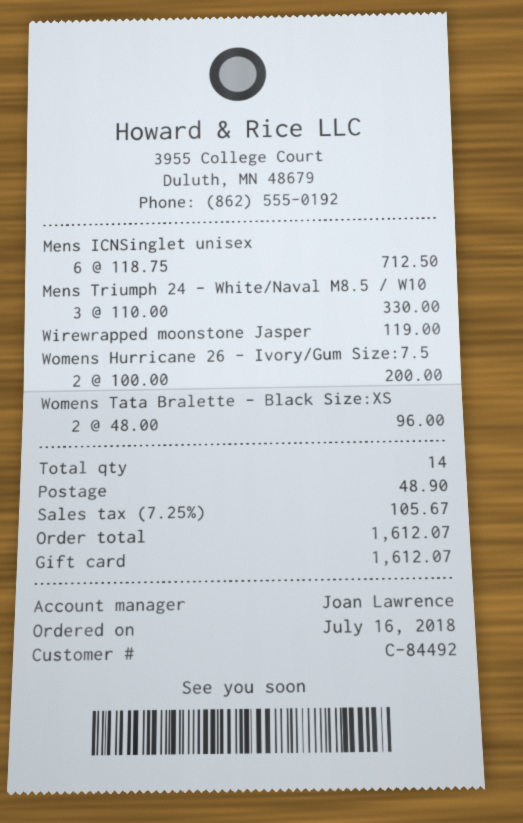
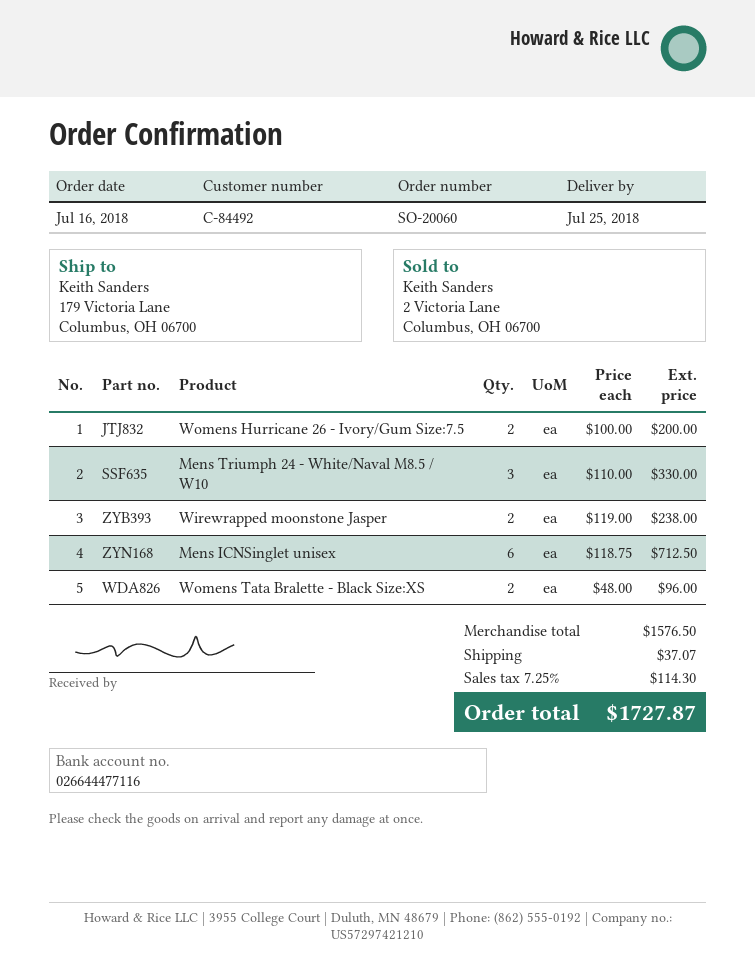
Wirewrapped moonstone Jasper: 1 x 119.00 = 119.00 -> 2 x 119.00 = 238.00
shipping: 48.90 -> 37.07
tax: 7.25% = 105.67 -> 7.25% = 114.30
total: 1612.07 -> 1727.87

